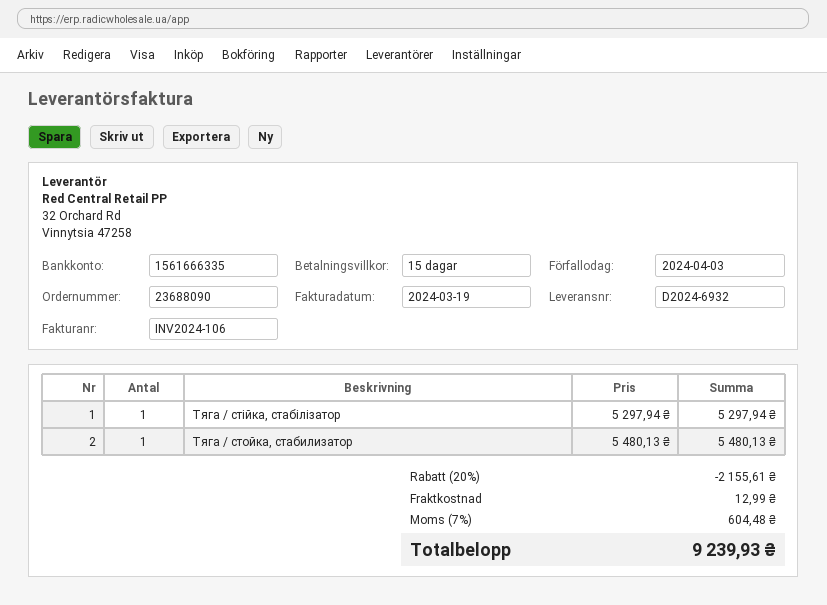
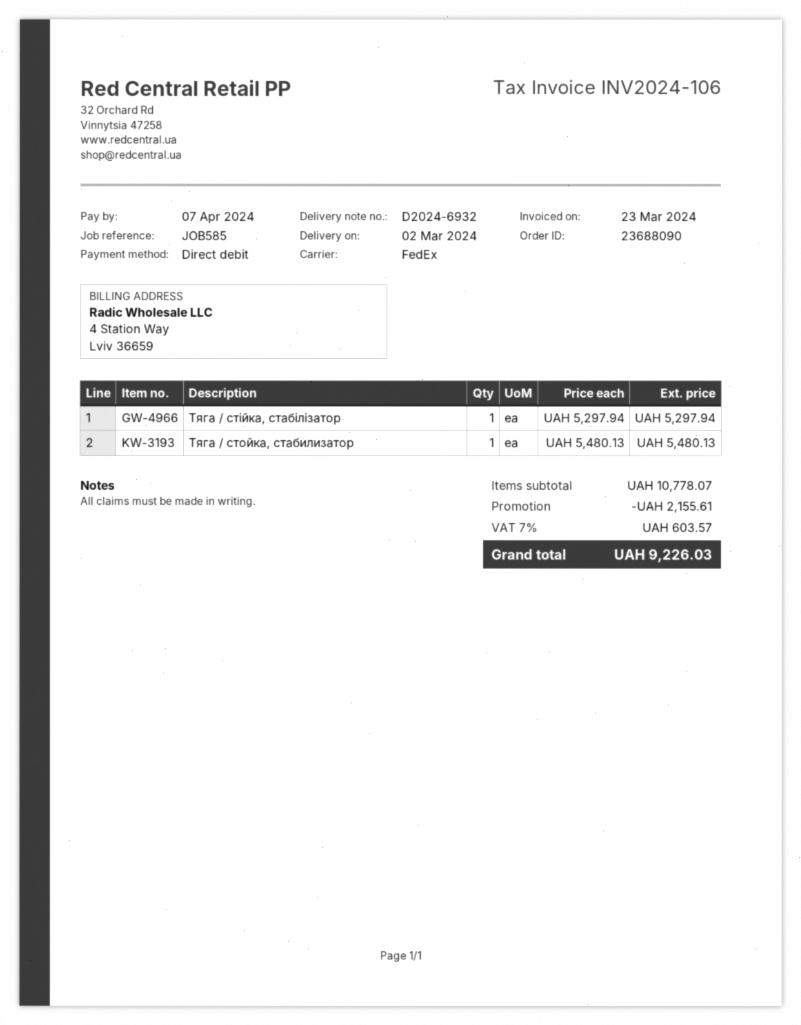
invoice date: 2024-03-19 -> 2024-03-23
due date: 2024-04-03 -> 2024-04-07
shipping: 12.99 -> none
tax: 7% = 604.48 -> 7% = 603.57
total: 9239.93 -> 9226.03

